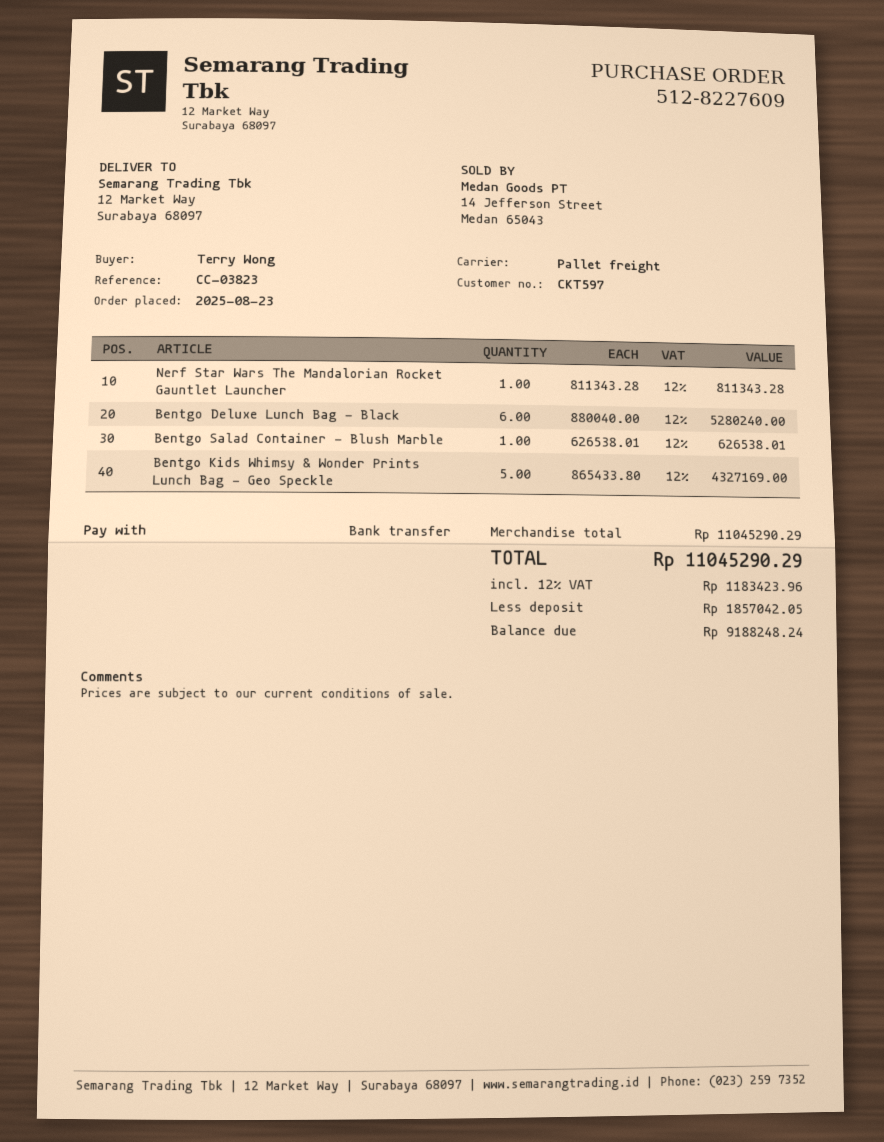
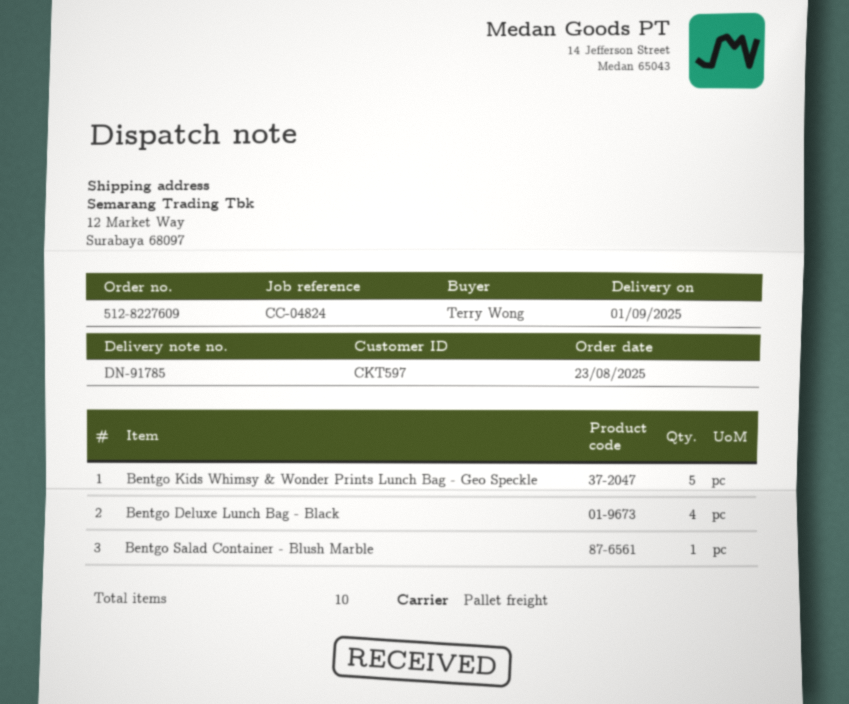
reference: CC-03823 -> CC-04824
Nerf Star Wars The Mandalorian Rocket Gauntlet Launcher: 1 -> none
Bentgo Deluxe Lunch Bag - Black: 6 -> 4

